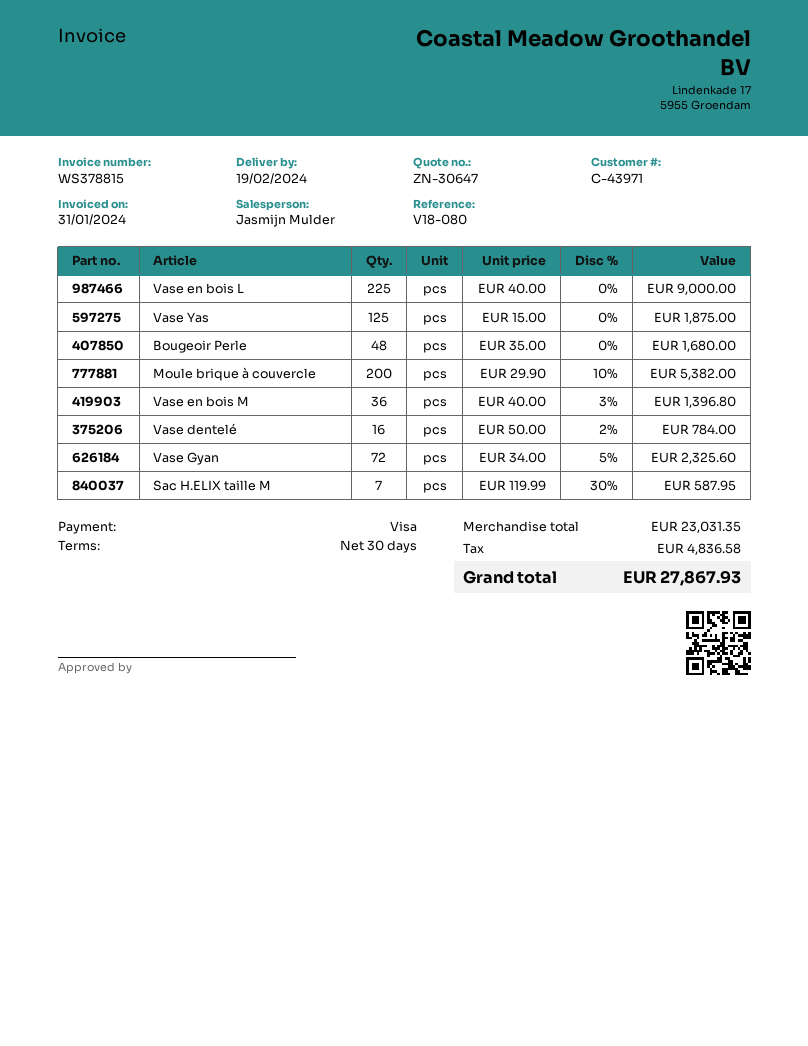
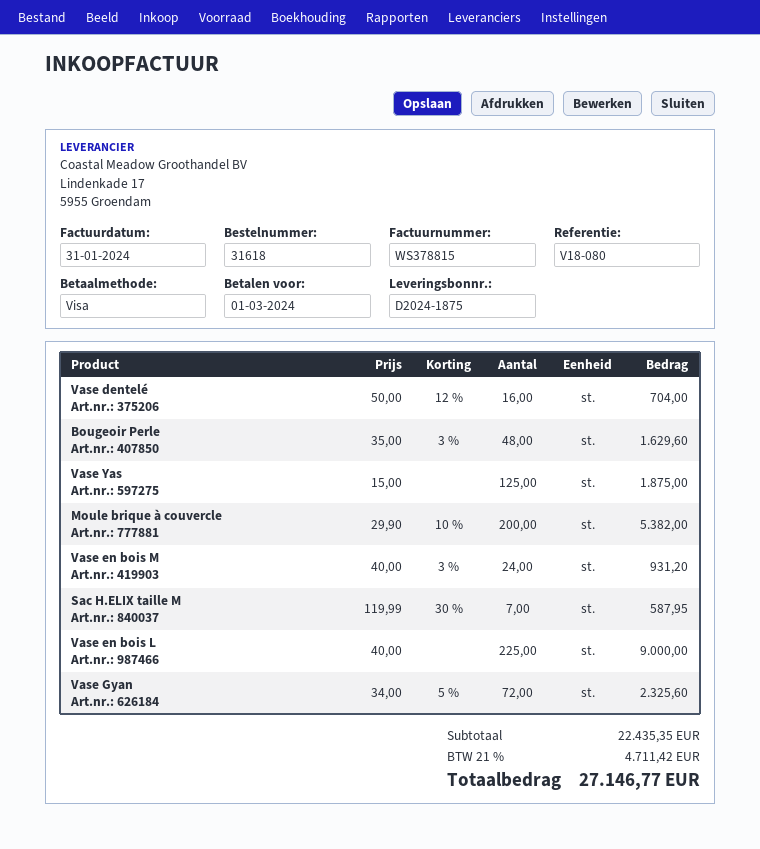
Bougeoir Perle: 48 x 35.00 = 1680.00 -> 48 x 35.00 - 3% = 1629.60
Vase en bois M: 36 x 40.00 - 3% = 1396.80 -> 24 x 40.00 - 3% = 931.20
Vase dentelé: 16 x 50.00 - 2% = 784.00 -> 16 x 50.00 - 12% = 704.00
subtotal: 23031.35 -> 22435.35
tax: 4836.58 -> 4711.42
total: 27867.93 -> 27146.77

